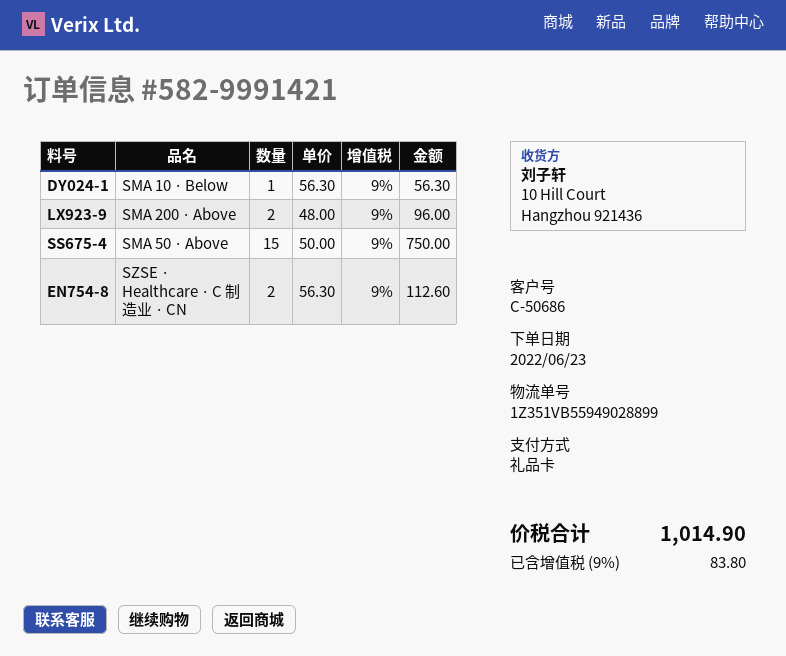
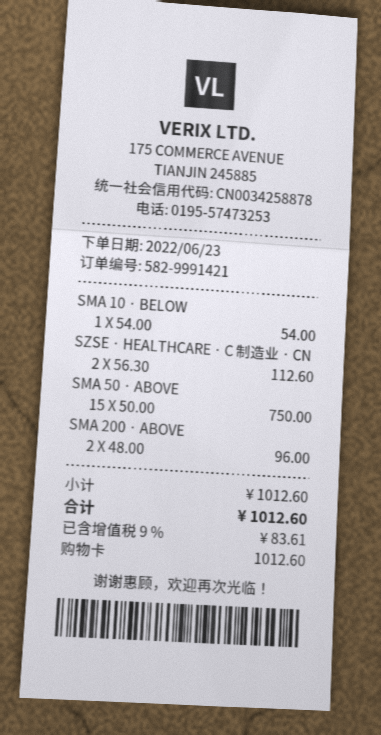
SMA 10 · Below: 1 x 56.30 = 56.30 -> 1 x 54.00 = 54.00
tax: 9% = 83.80 -> 9% = 83.61
total: 1014.90 -> 1012.60

